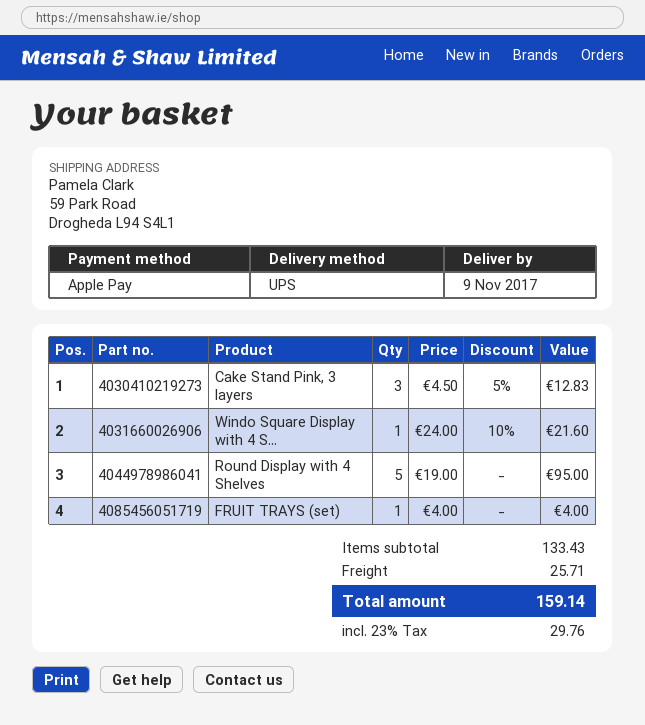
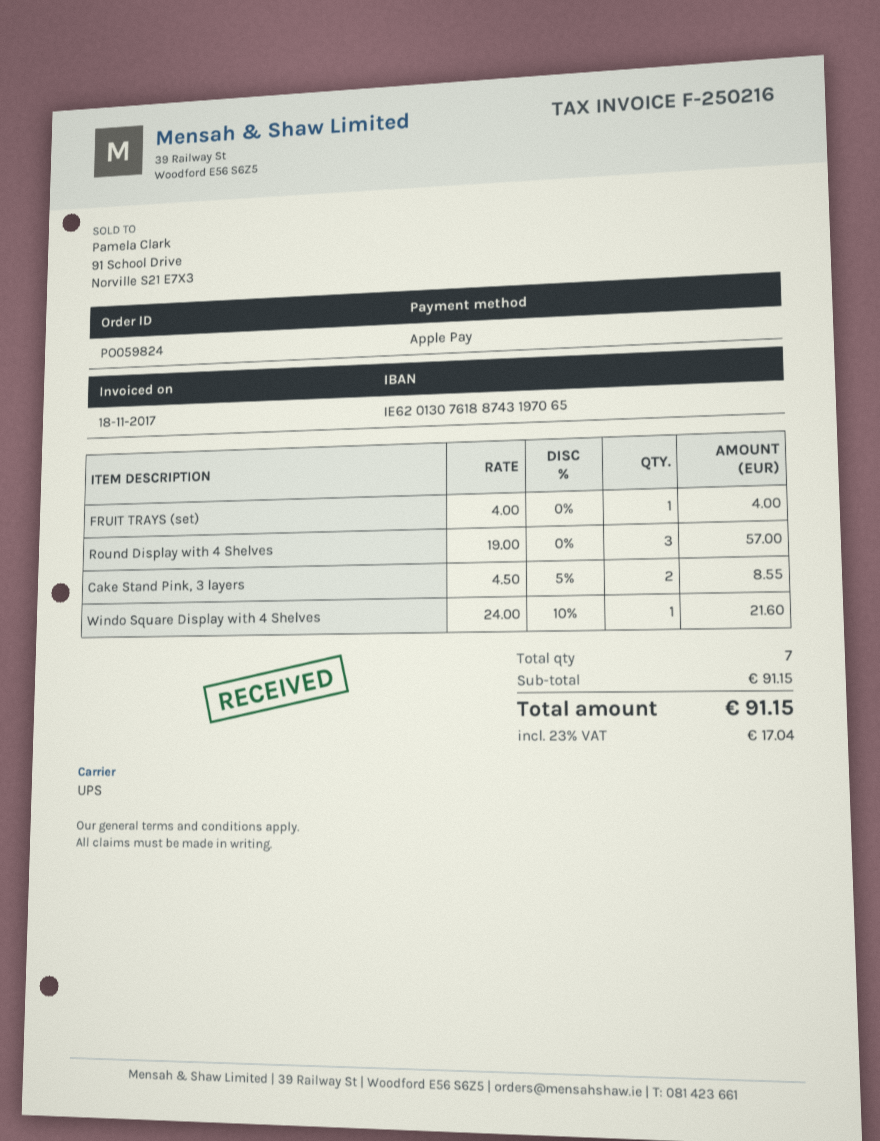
Cake Stand Pink, 3 layers: 3 x 4.50 - 5% = 12.83 -> 2 x 4.50 - 5% = 8.55
Round Display with 4 Shelves: 5 x 19.00 = 95.00 -> 3 x 19.00 = 57.00
subtotal: 133.43 -> 91.15
shipping: 25.71 -> none
tax: 23% = 29.76 -> 23% = 17.04
total: 159.14 -> 91.15

